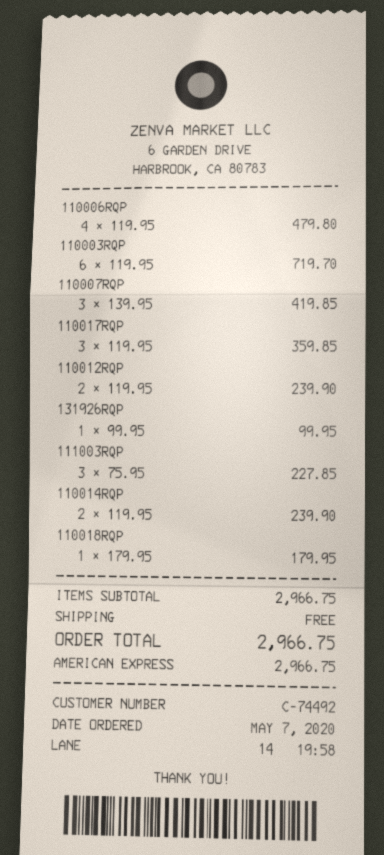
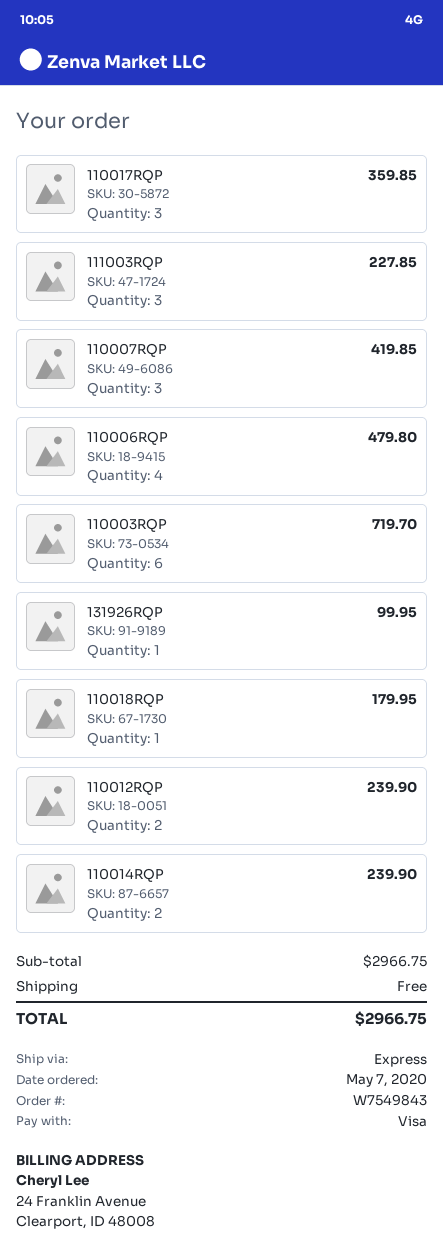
payment method: American Express -> Visa

